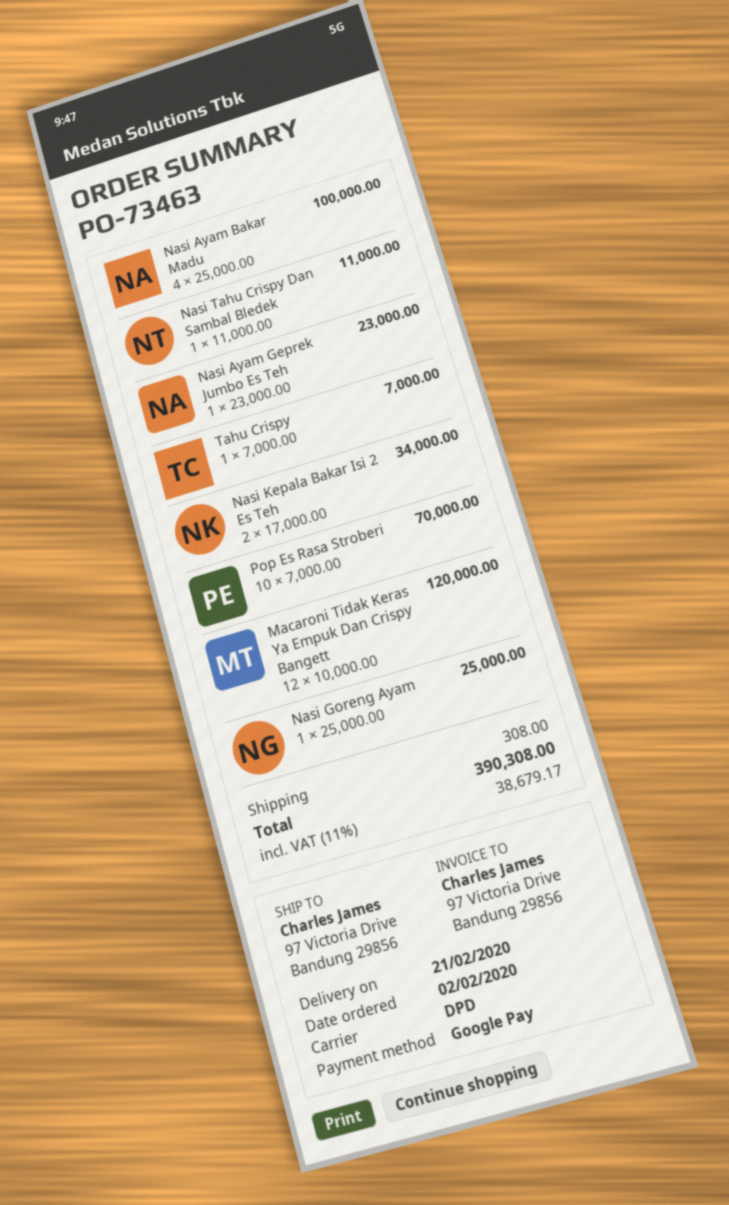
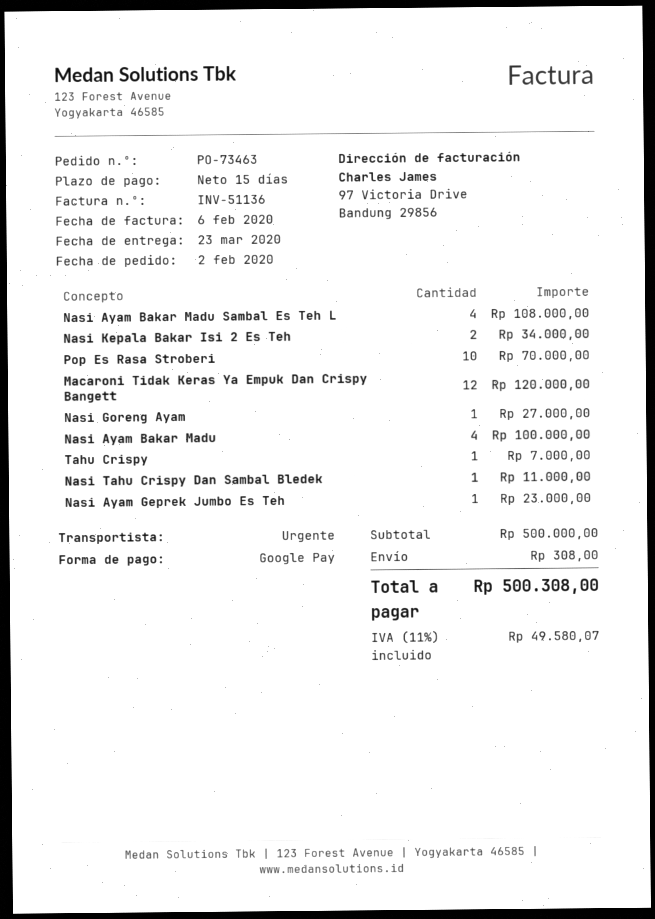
delivery date: 2020-02-21 -> 2020-03-23
shipping method: DPD -> express
Nasi Goreng Ayam: 1 for 25000.00 -> 1 for 27000.00
Nasi Ayam Bakar Madu Sambal Es Teh L: none -> 4 for 108000.00
tax: 11% = 38679.17 -> 11% = 49580.07
total: 390308.00 -> 500308.00

